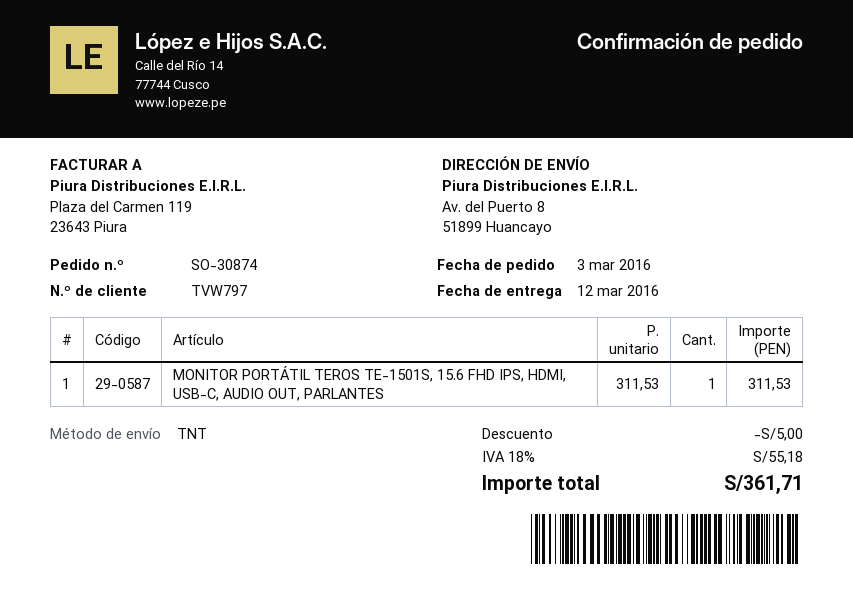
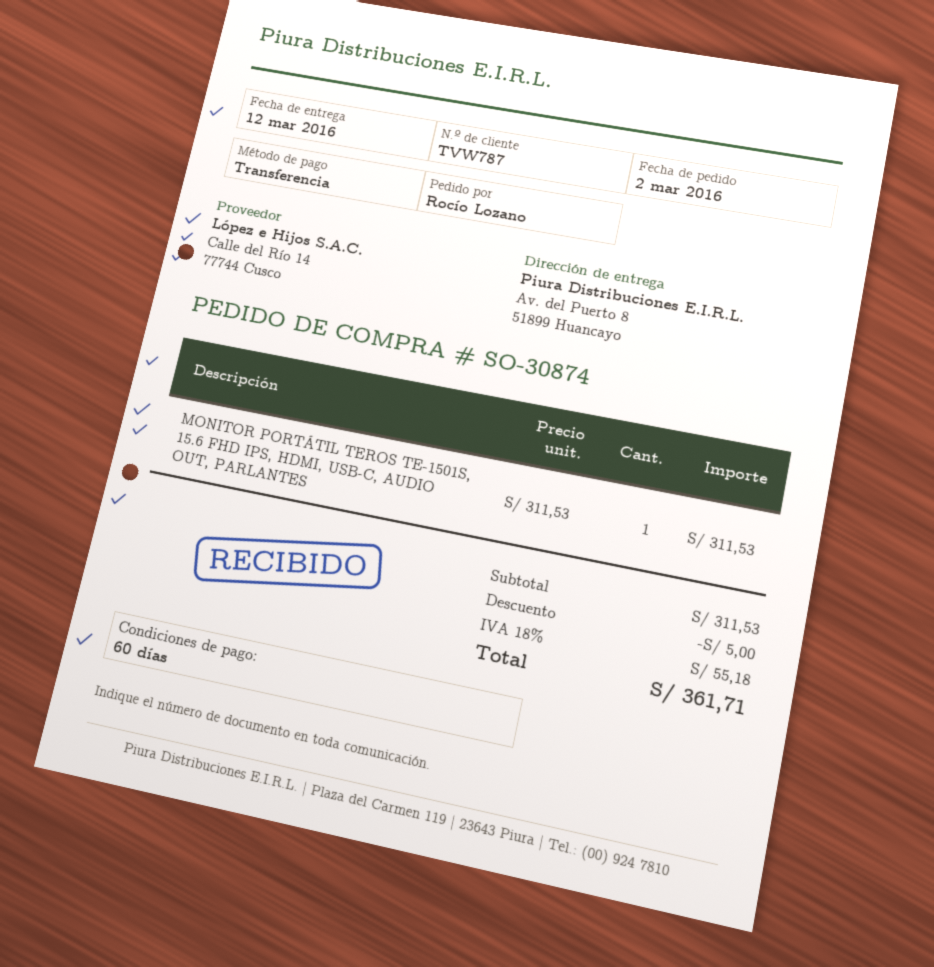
order date: 2016-03-03 -> 2016-03-02
customer number: TVW797 -> TVW787

